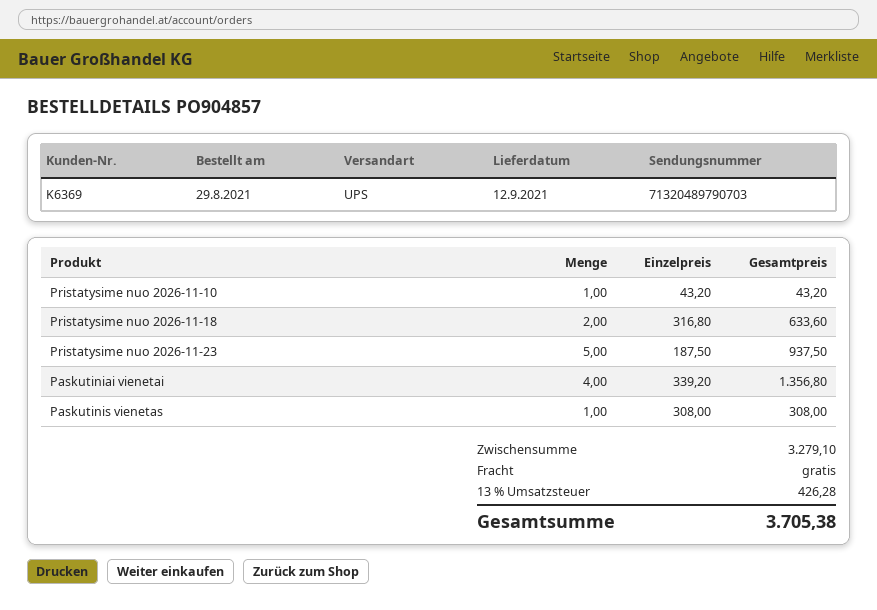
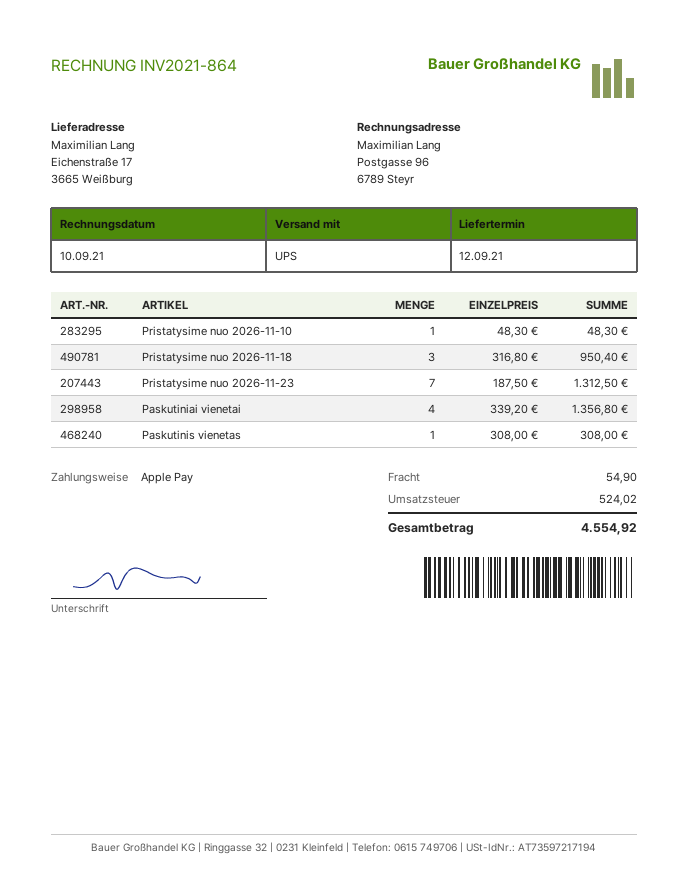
Pristatysime nuo 2026‑11‑10: 1 x 43.20 = 43.20 -> 1 x 48.30 = 48.30
Pristatysime nuo 2026‑11‑18: 2 x 316.80 = 633.60 -> 3 x 316.80 = 950.40
Pristatysime nuo 2026‑11‑23: 5 x 187.50 = 937.50 -> 7 x 187.50 = 1312.50
shipping: 0.00 -> 54.90
tax: 426.28 -> 524.02
total: 3705.38 -> 4554.92

